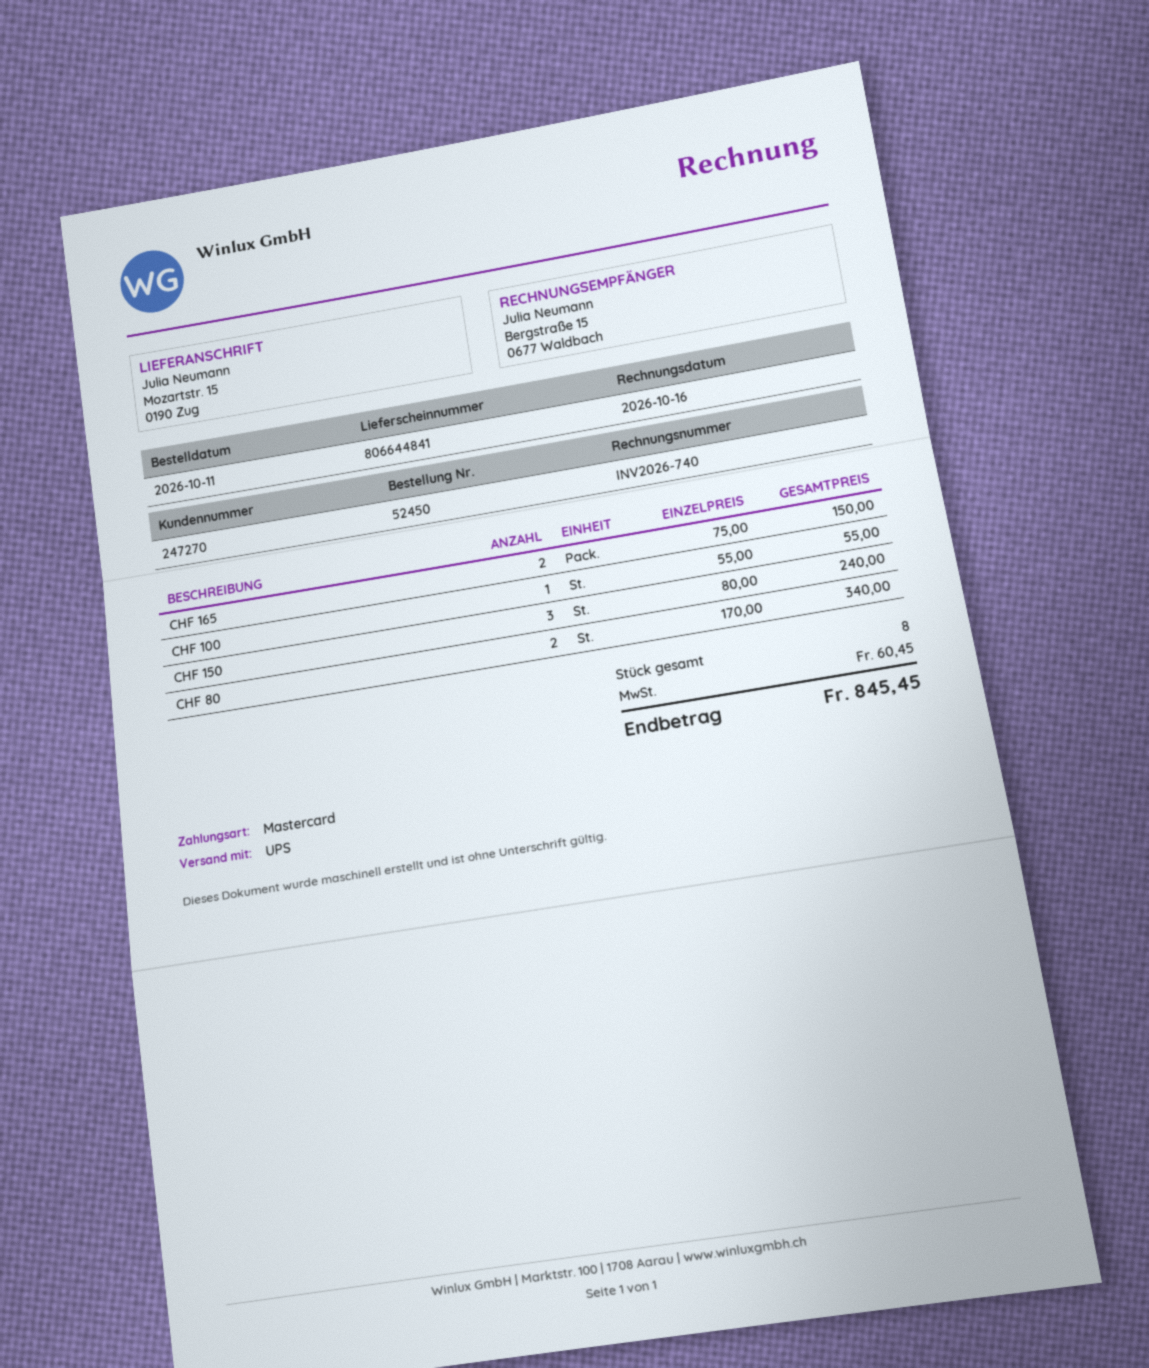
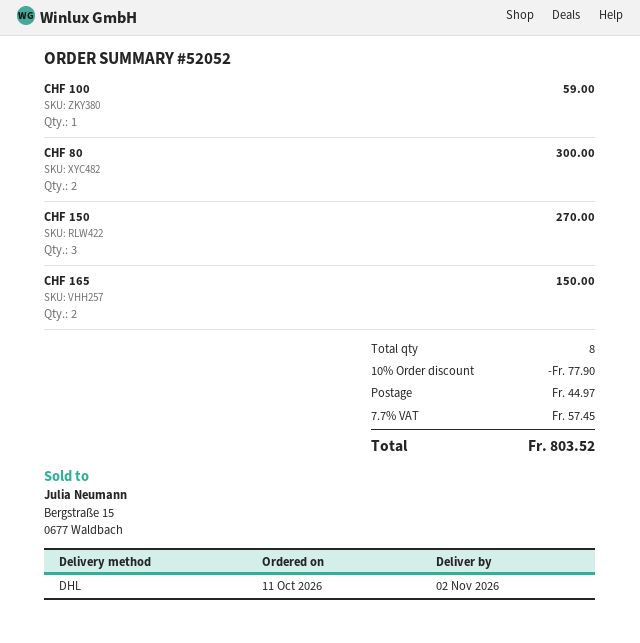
order number: 52450 -> 52052
shipping method: UPS -> DHL
CHF 100: 1 for 55.00 -> 1 for 59.00
CHF 150: 3 for 240.00 -> 3 for 270.00
CHF 80: 2 for 340.00 -> 2 for 300.00
discount: none -> 10% = 77.90
shipping: none -> 44.97
tax: 60.45 -> 57.45
total: 845.45 -> 803.52

